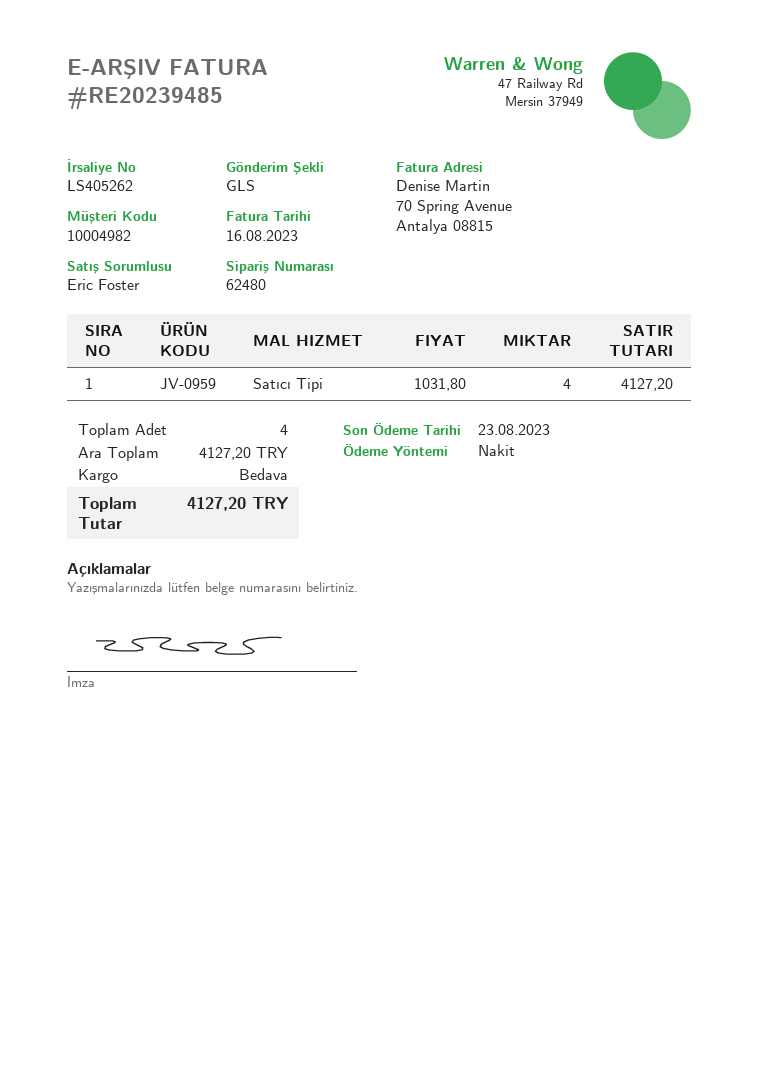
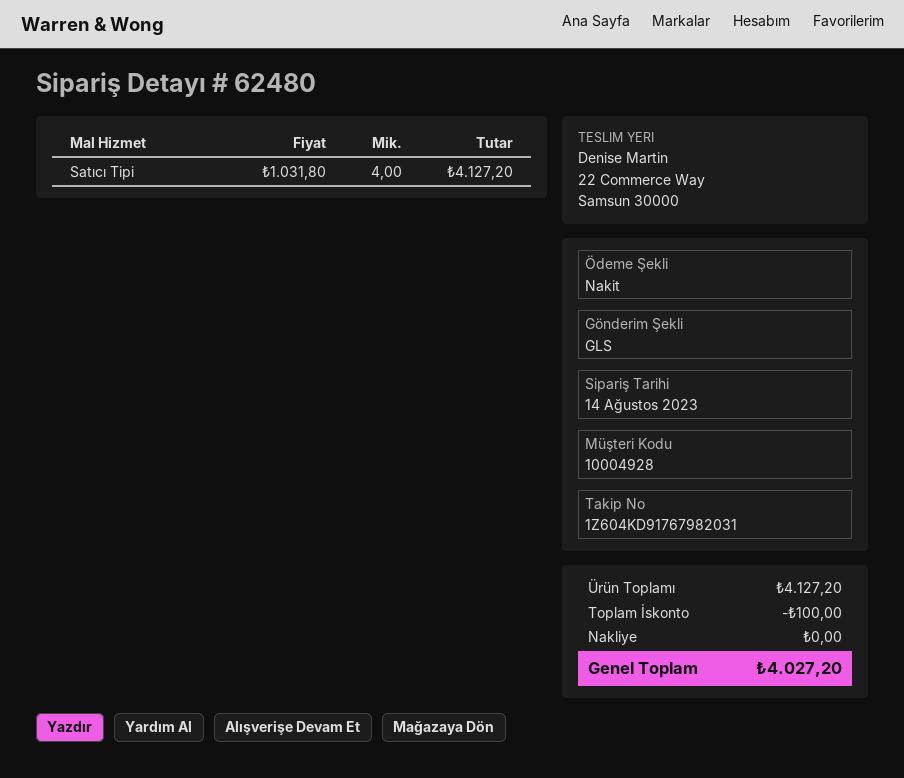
customer number: 10004982 -> 10004928
discount: none -> 100.00
total: 4127.20 -> 4027.20

